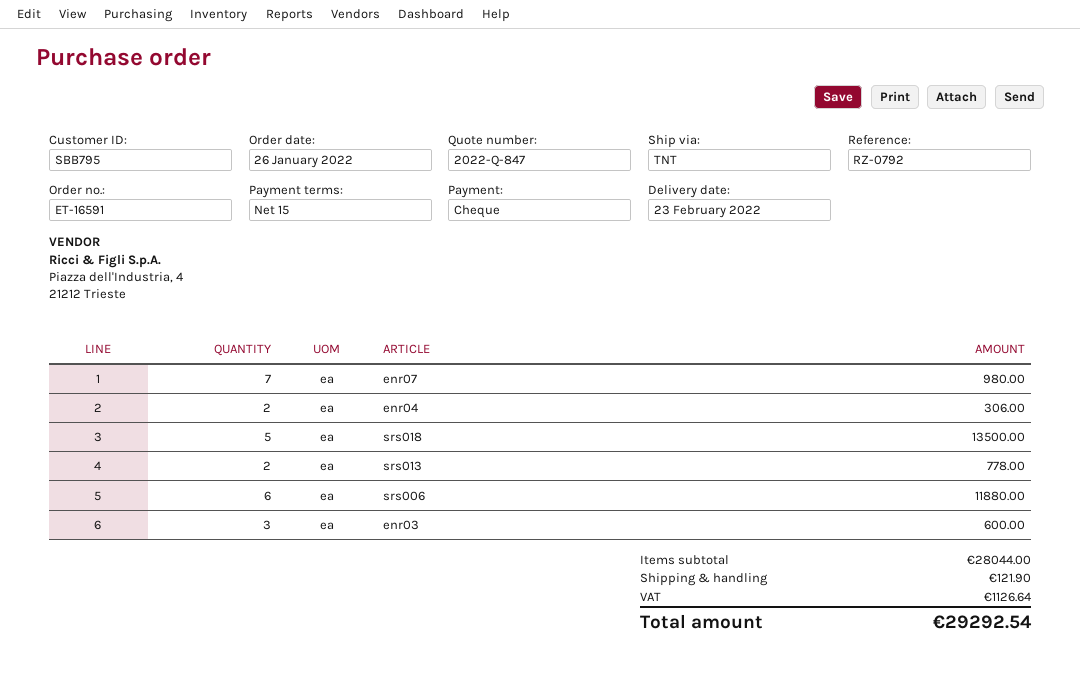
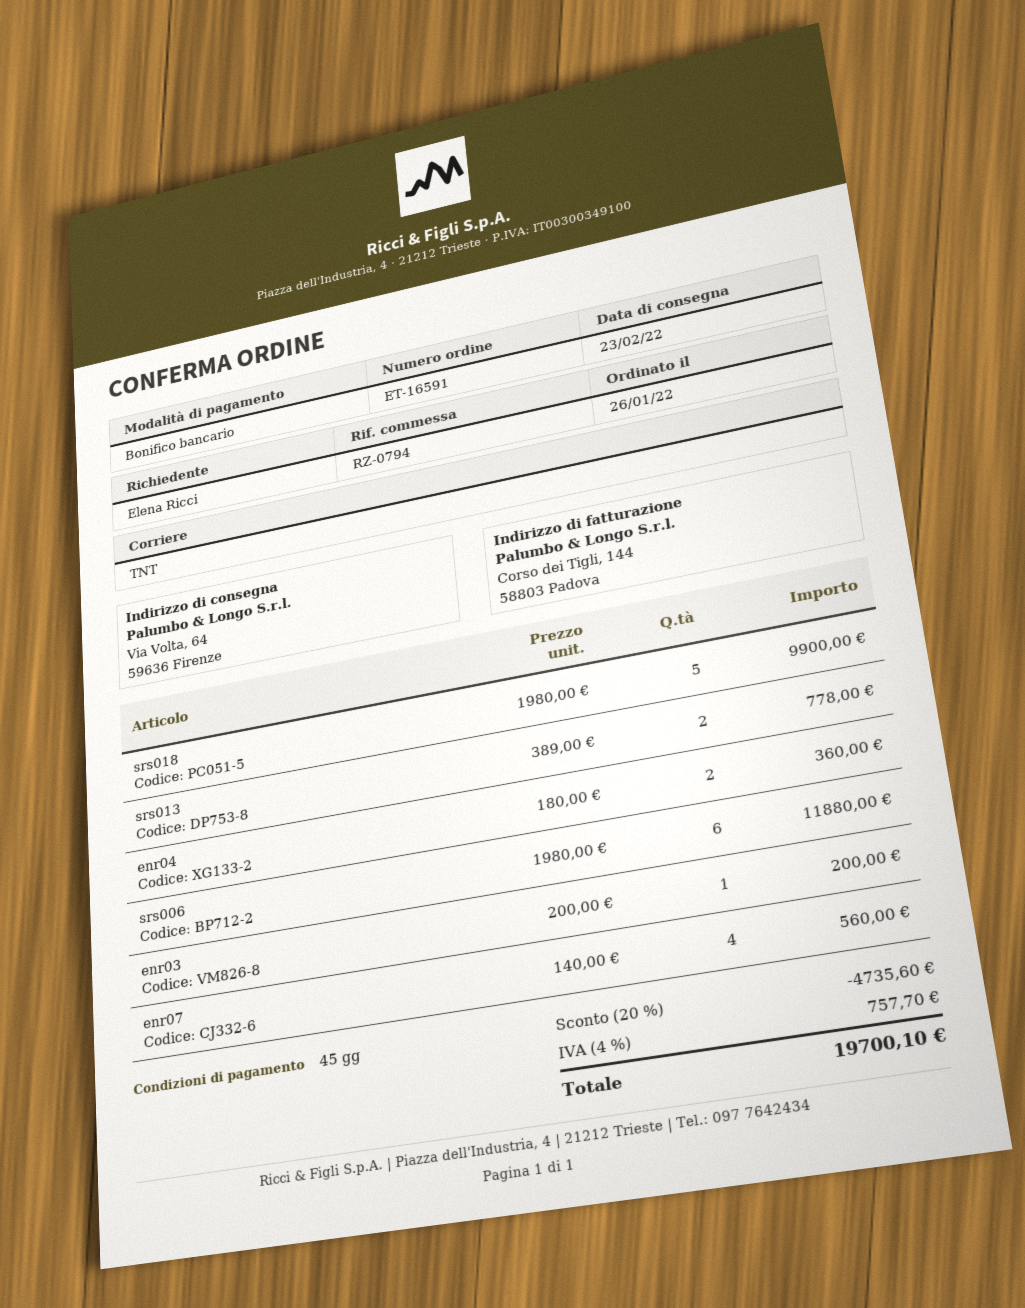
payment terms: 15 days -> 45 days
reference: RZ-0792 -> RZ-0794
payment method: cheque -> bank transfer
enr07: 7 for 980.00 -> 4 for 560.00
enr04: 2 for 306.00 -> 2 for 360.00
srs018: 5 for 13500.00 -> 5 for 9900.00
enr03: 3 for 600.00 -> 1 for 200.00
discount: none -> 20% = 4735.60
shipping: 121.90 -> none
tax: 1126.64 -> 757.70
total: 29292.54 -> 19700.10

